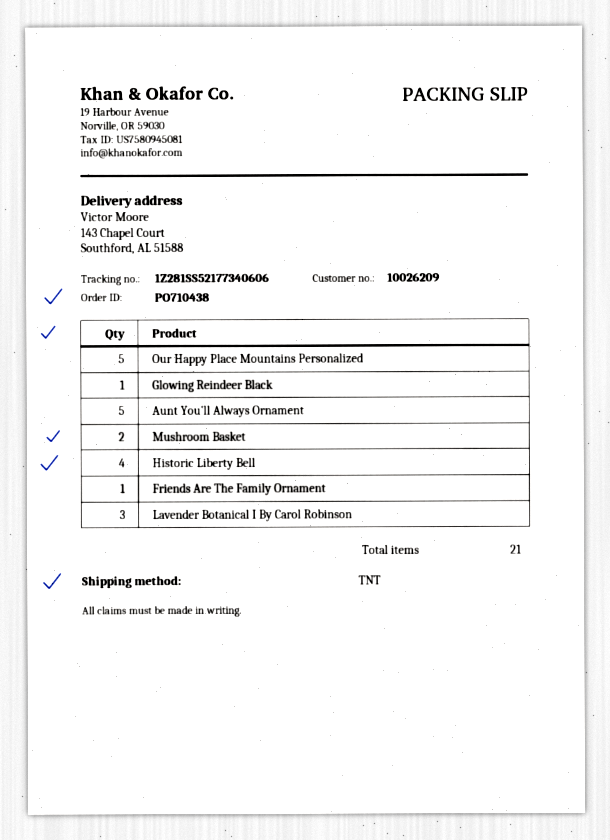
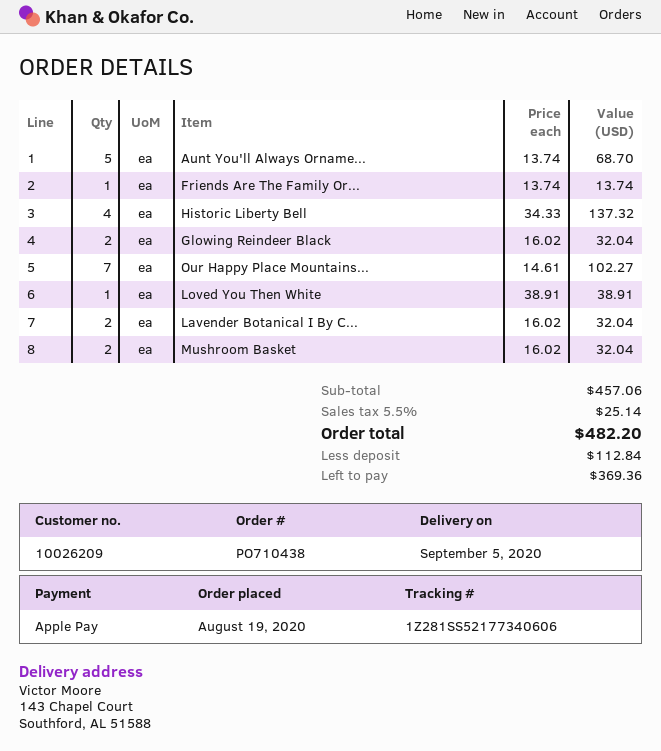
Our Happy Place Mountains Personalized: 5 -> 7
Glowing Reindeer Black: 1 -> 2
Lavender Botanical I By Carol Robinson: 3 -> 2
Loved You Then White: none -> 1

